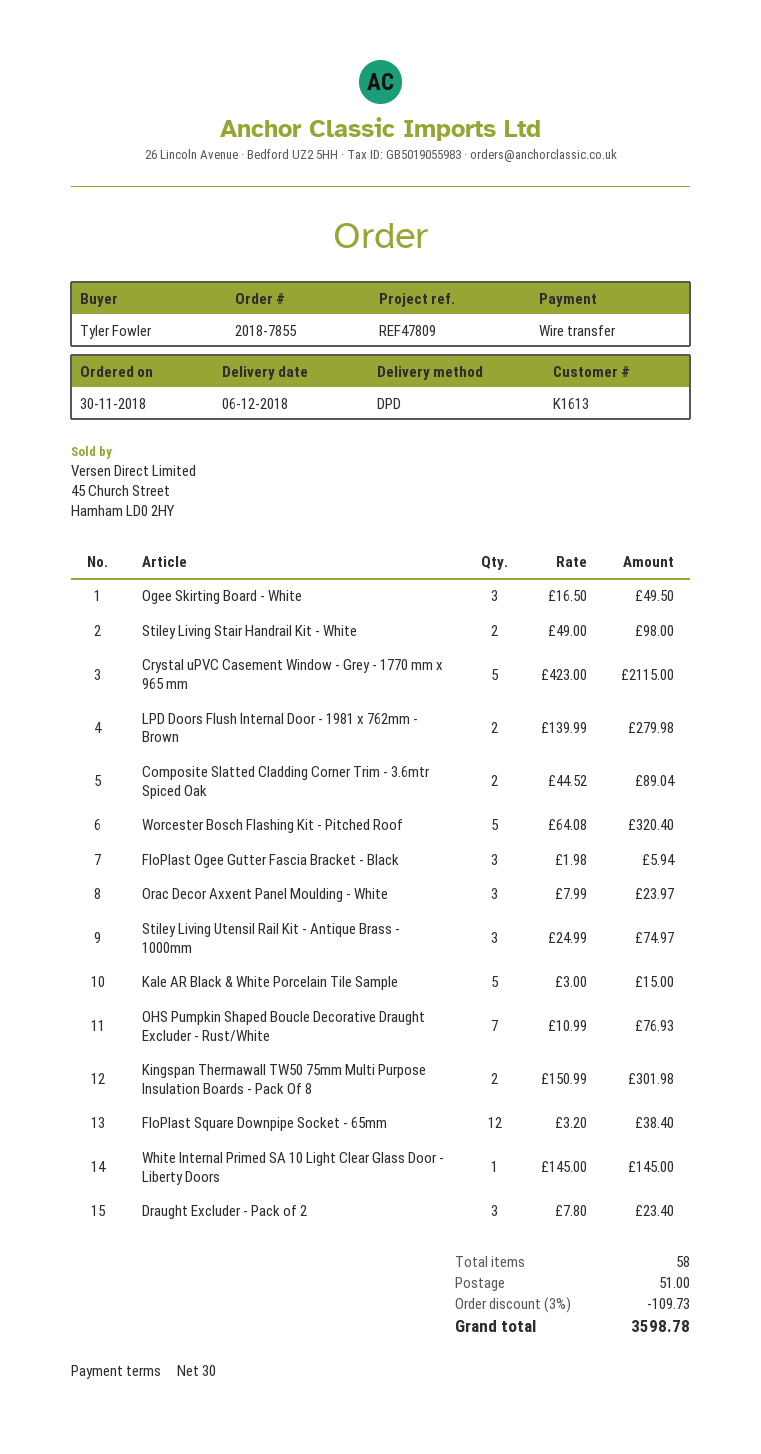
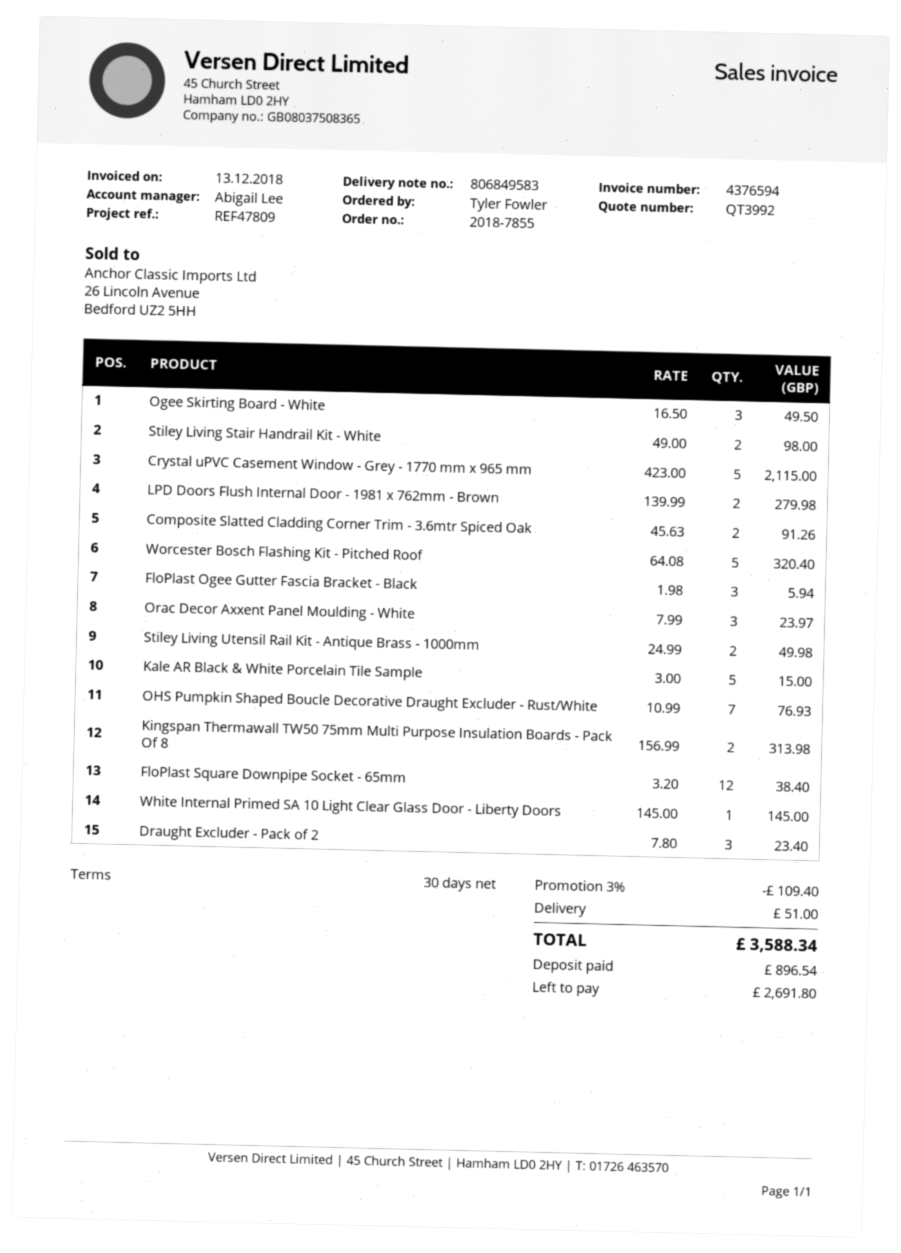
Composite Slatted Cladding Corner Trim - 3.6mtr Spiced Oak: 2 x 44.52 = 89.04 -> 2 x 45.63 = 91.26
Stiley Living Utensil Rail Kit - Antique Brass - 1000mm: 3 x 24.99 = 74.97 -> 2 x 24.99 = 49.98
Kingspan Thermawall TW50 75mm Multi Purpose Insulation Boards - Pack Of 8: 2 x 150.99 = 301.98 -> 2 x 156.99 = 313.98
discount: 3% = 109.73 -> 3% = 109.40
total: 3598.78 -> 3588.34

